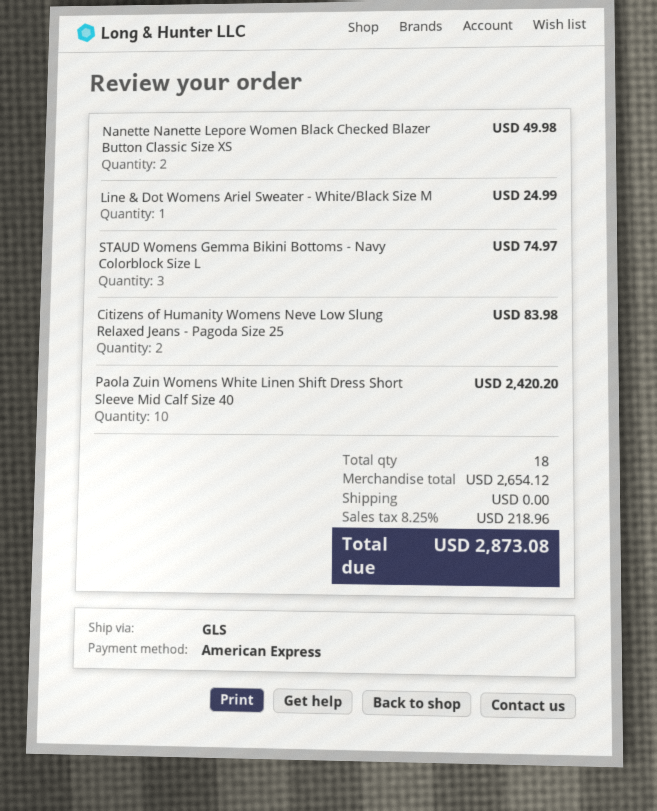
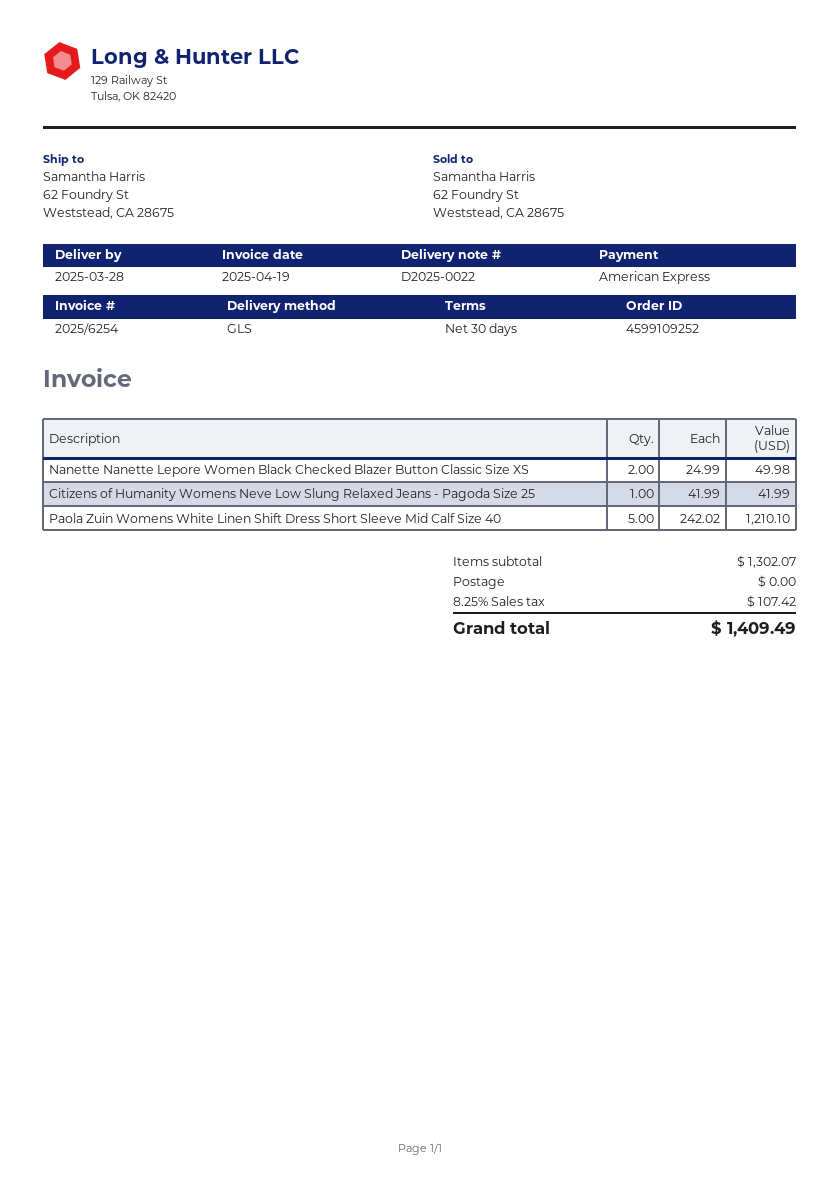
Line & Dot Womens Ariel Sweater - White/Black Size M: 1 for 24.99 -> none
STAUD Womens Gemma Bikini Bottoms - Navy Colorblock Size L: 3 for 74.97 -> none
Citizens of Humanity Womens Neve Low Slung Relaxed Jeans - Pagoda Size 25: 2 for 83.98 -> 1 for 41.99
Paola Zuin Womens White Linen Shift Dress Short Sleeve Mid Calf Size 40: 10 for 2420.20 -> 5 for 1210.10
subtotal: 2654.12 -> 1302.07
tax: 8.25% = 218.96 -> 8.25% = 107.42
total: 2873.08 -> 1409.49

